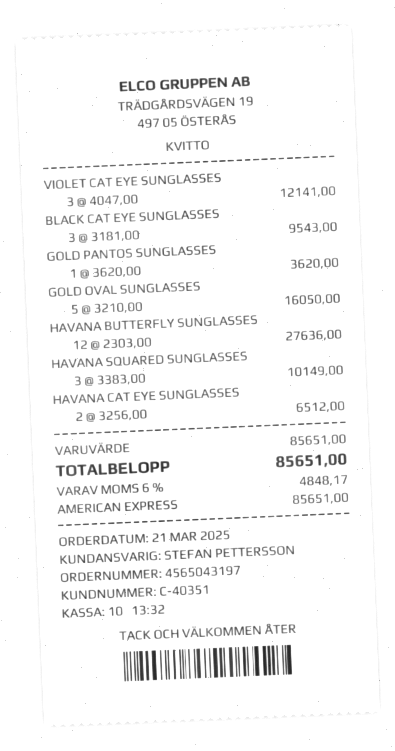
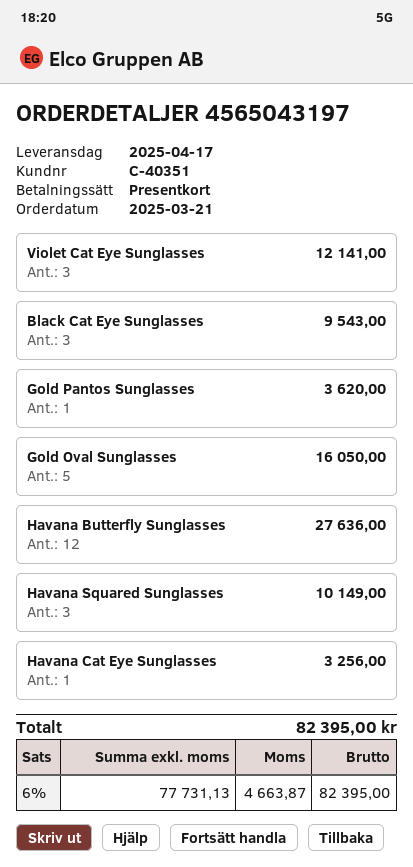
payment method: American Express -> gift card
HAVANA CAT EYE SUNGLASSES: 2 for 6512.00 -> 1 for 3256.00
tax: 6% = 4848.17 -> 6% = 4663.87
total: 85651.00 -> 82395.00

